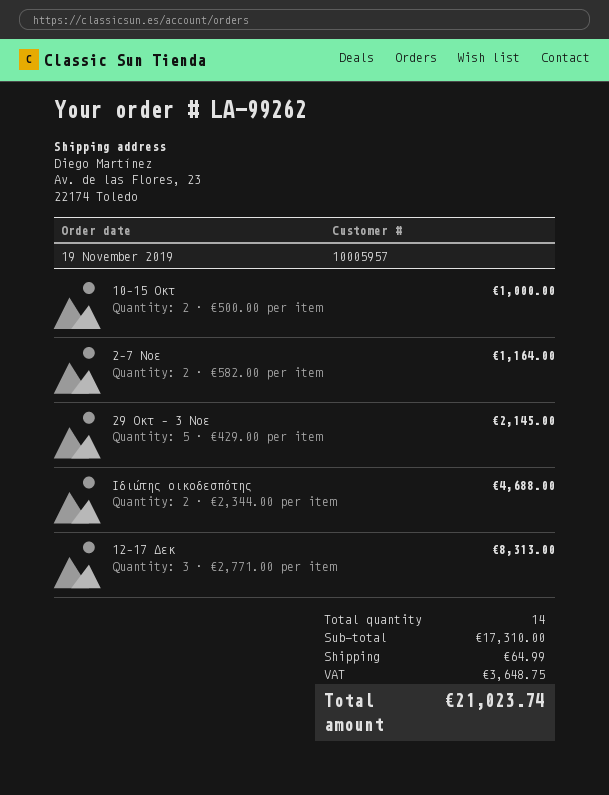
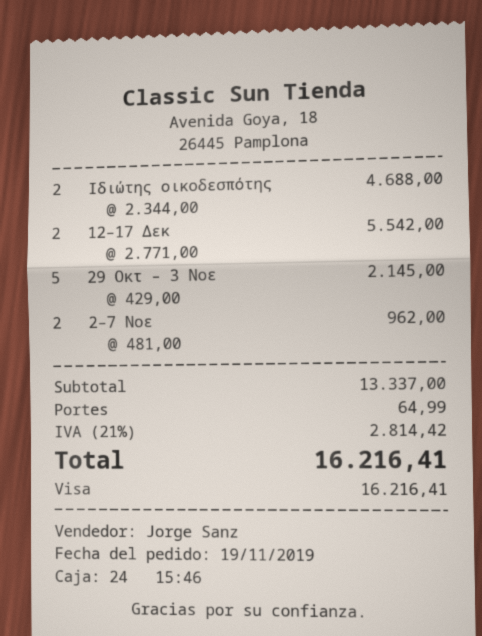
10–15 Οκτ: 2 x 500.00 = 1000.00 -> none
2–7 Νοε: 2 x 582.00 = 1164.00 -> 2 x 481.00 = 962.00
12–17 Δεκ: 3 x 2771.00 = 8313.00 -> 2 x 2771.00 = 5542.00
subtotal: 17310.00 -> 13337.00
tax: 3648.75 -> 2814.42
total: 21023.74 -> 16216.41

